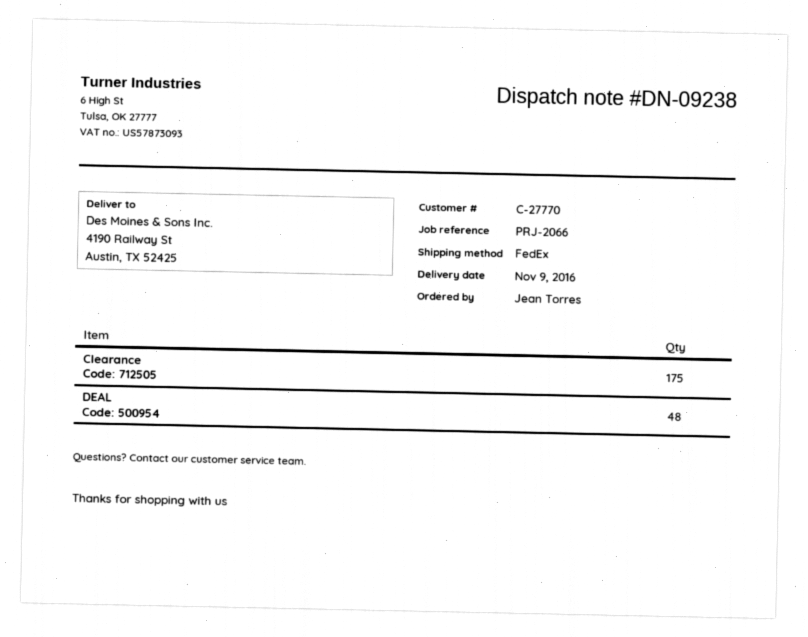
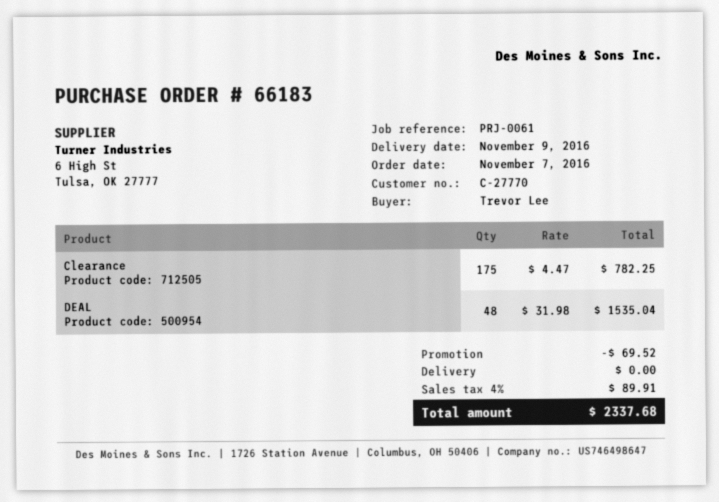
reference: PRJ-2066 -> PRJ-0061
ordered by: Jean Torres -> Trevor Lee

